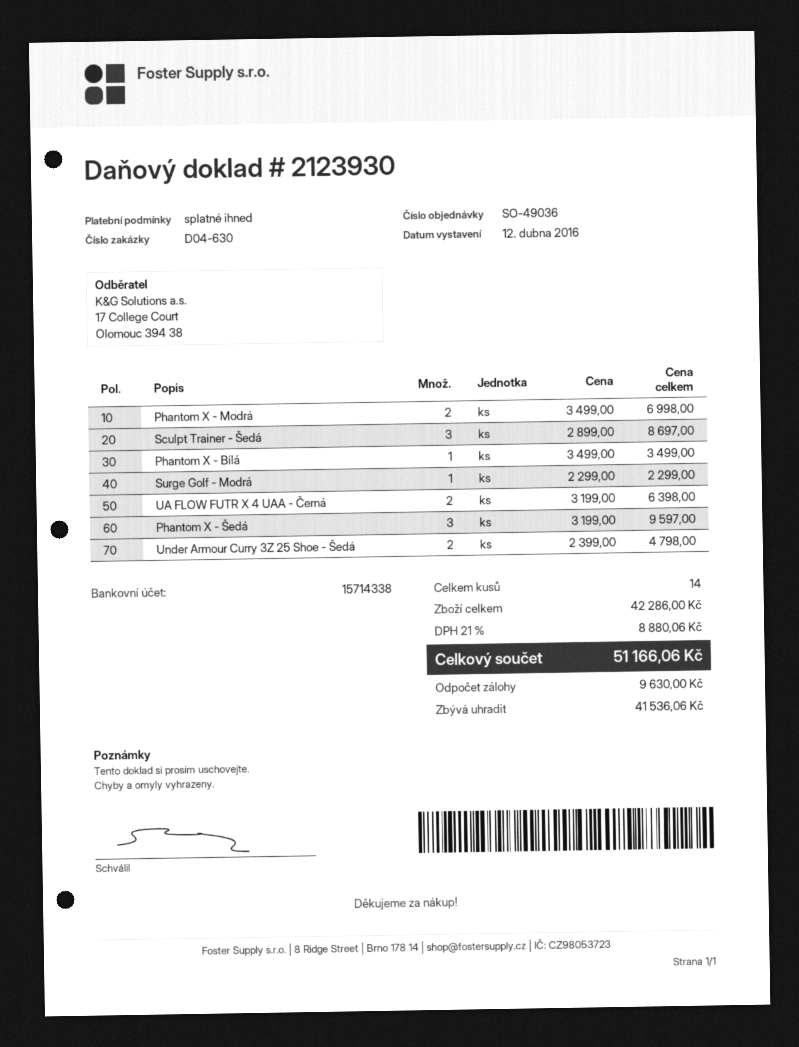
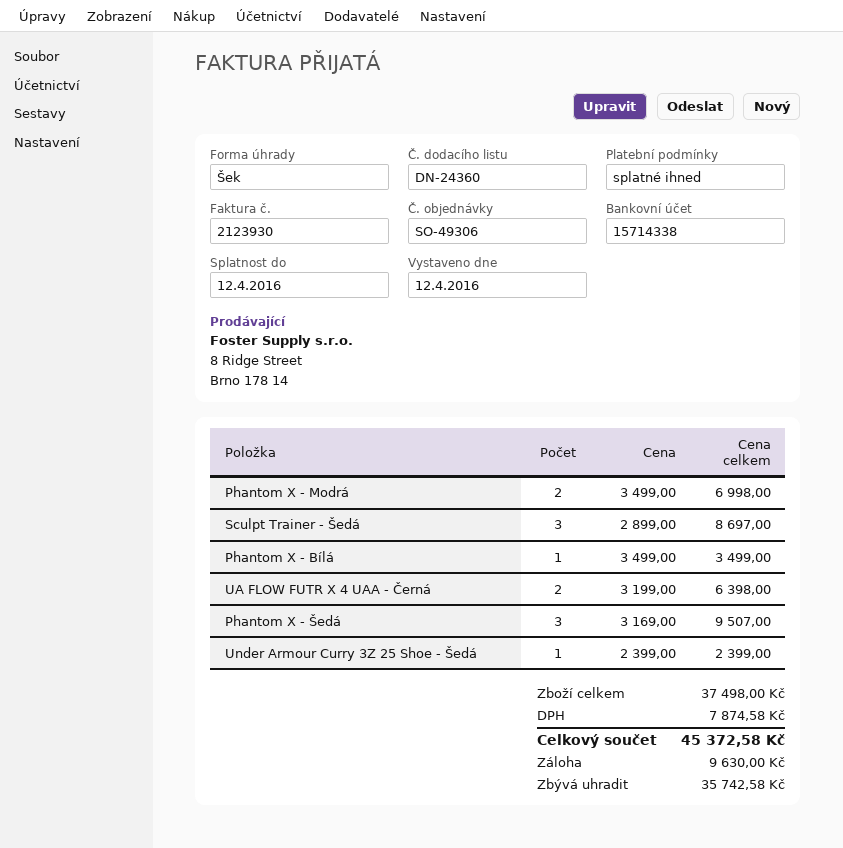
order number: SO-49036 -> SO-49306
Surge Golf - Modrá: 1 x 2299.00 = 2299.00 -> none
Phantom X - Šedá: 3 x 3199.00 = 9597.00 -> 3 x 3169.00 = 9507.00
Under Armour Curry 3Z 25 Shoe - Šedá: 2 x 2399.00 = 4798.00 -> 1 x 2399.00 = 2399.00
subtotal: 42286.00 -> 37498.00
tax: 8880.06 -> 7874.58
total: 51166.06 -> 45372.58
balance: 41536.06 -> 35742.58

